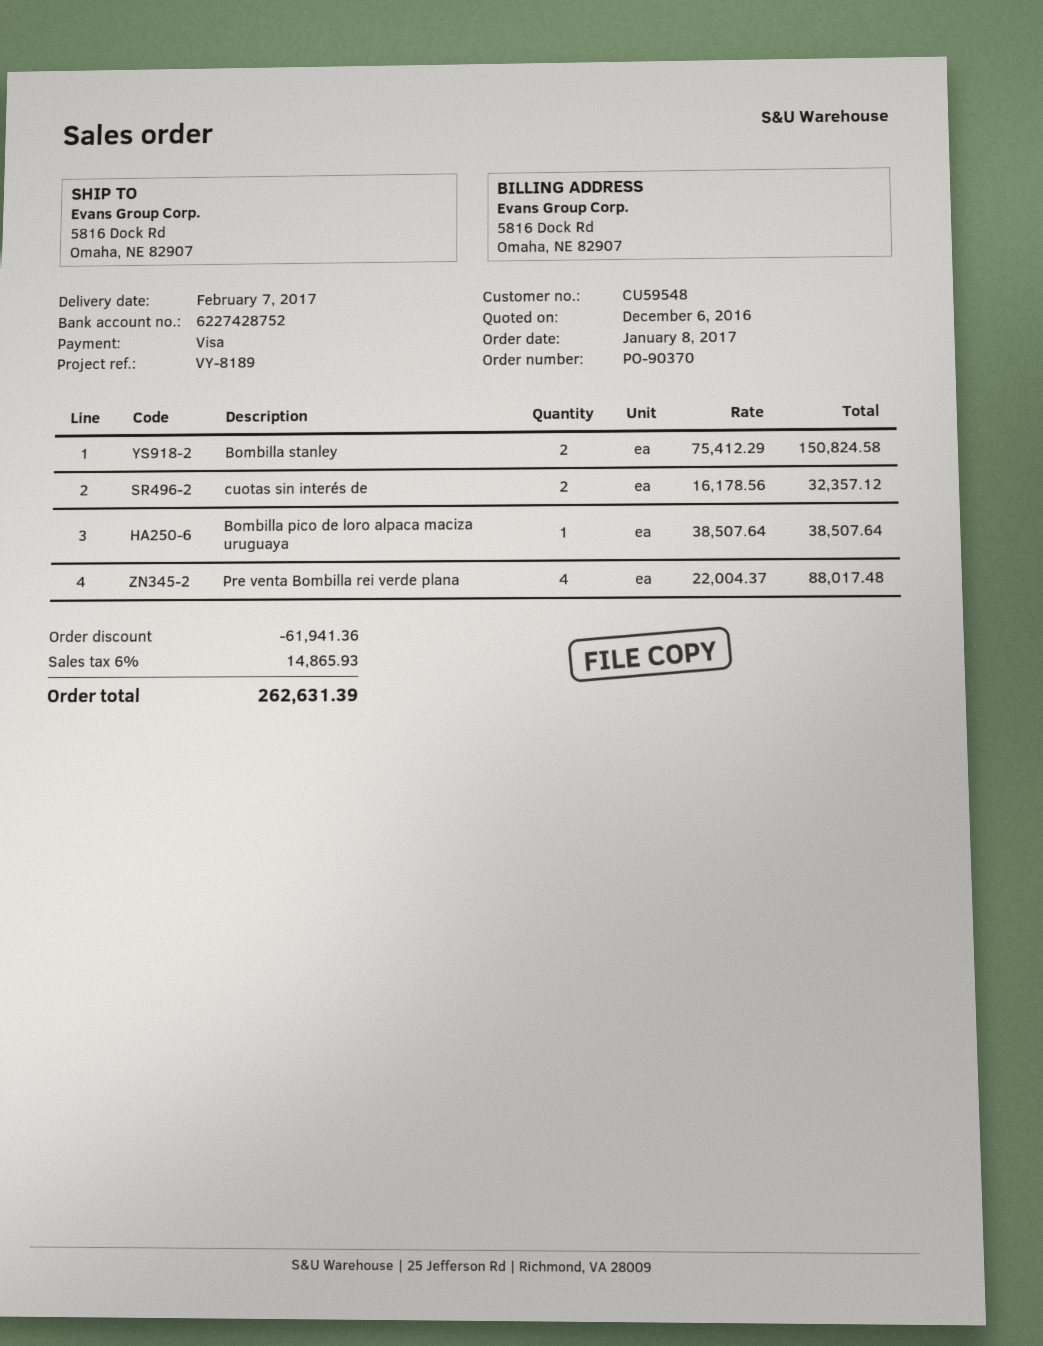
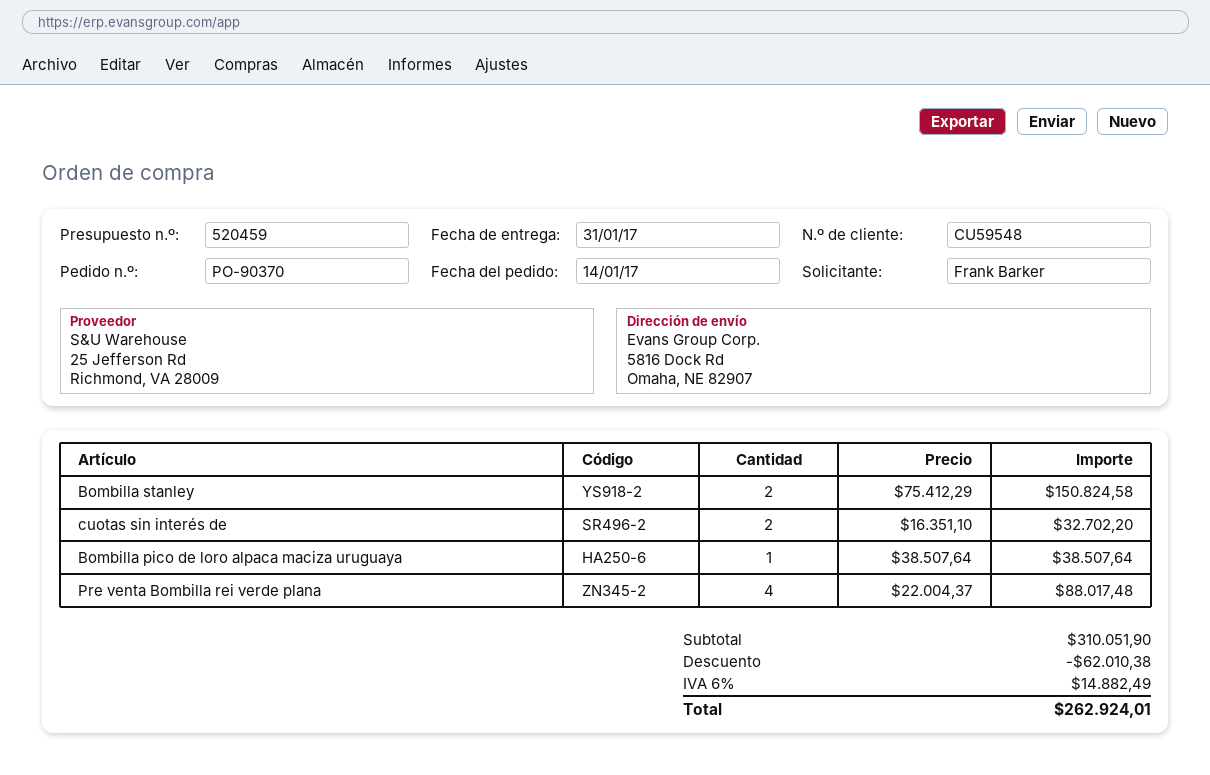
order date: 2017-01-08 -> 2017-01-14
delivery date: 2017-02-07 -> 2017-01-31
cuotas sin interés de: 2 x 16178.56 = 32357.12 -> 2 x 16351.10 = 32702.20
discount: 61941.36 -> 62010.38
tax: 6% = 14865.93 -> 6% = 14882.49
total: 262631.39 -> 262924.01

